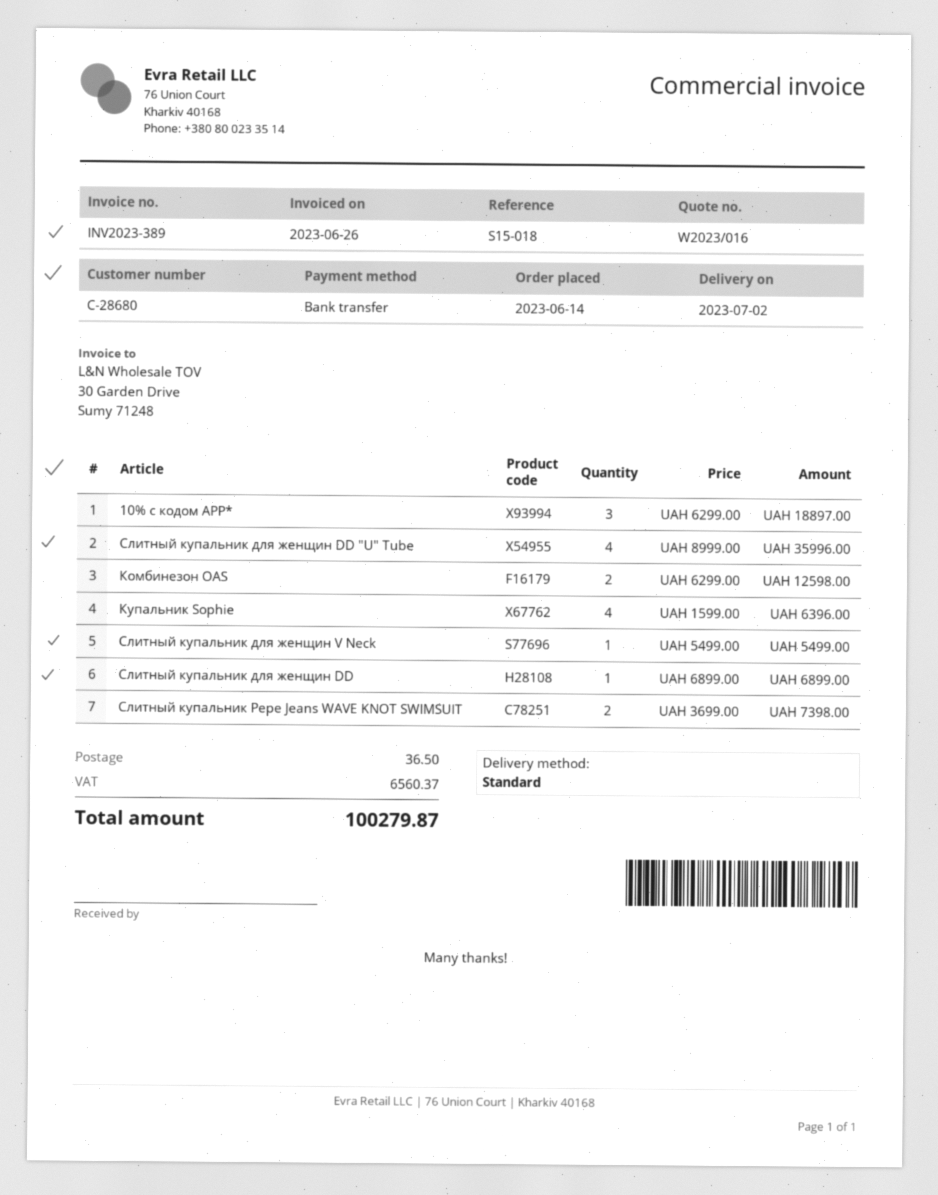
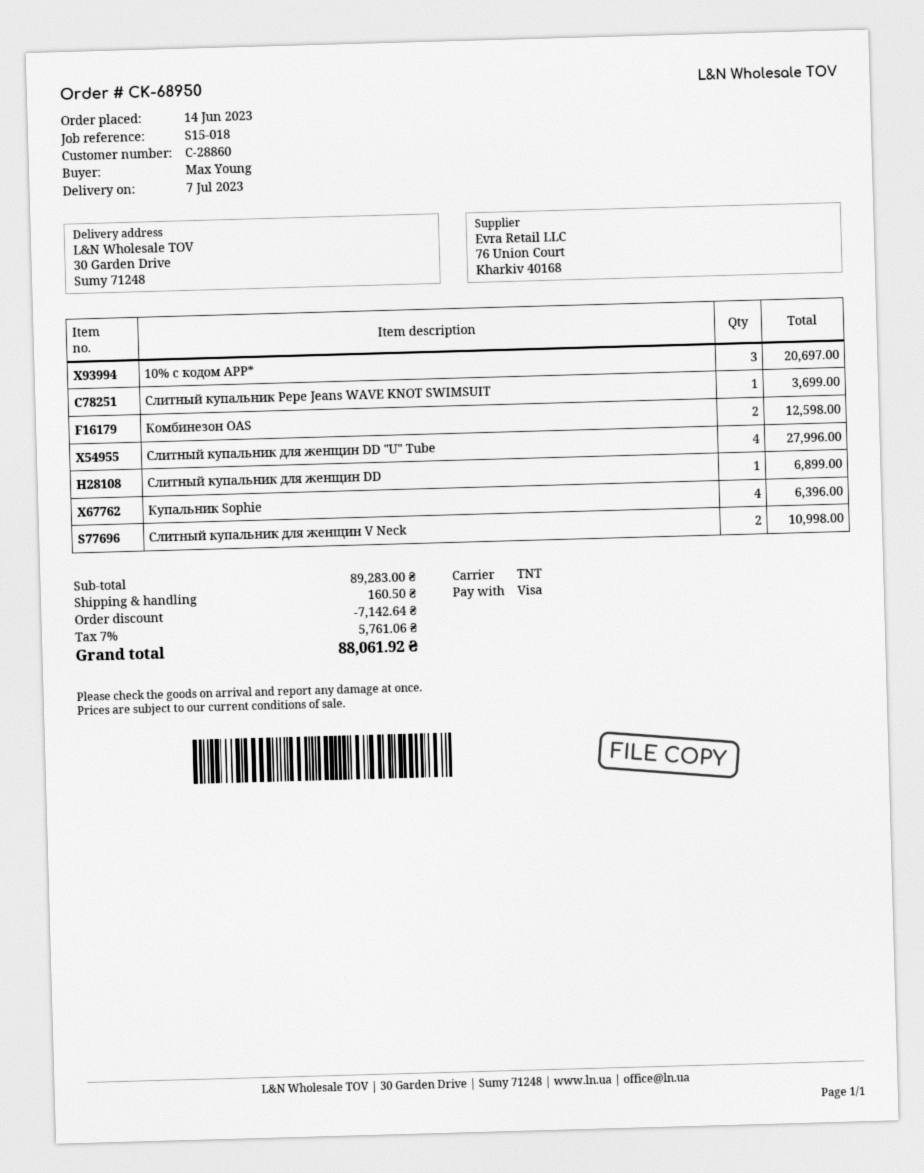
delivery date: 2023-07-02 -> 2023-07-07
customer number: C-28680 -> C-28860
payment method: bank transfer -> Visa
shipping method: standard -> TNT
10% с кодом APP*: 3 for 18897.00 -> 3 for 20697.00
Слитный купальник для женщин DD "U" Tube: 4 for 35996.00 -> 4 for 27996.00
Слитный купальник для женщин V Neck: 1 for 5499.00 -> 2 for 10998.00
Слитный купальник Pepe Jeans WAVE KNOT SWIMSUIT: 2 for 7398.00 -> 1 for 3699.00
discount: none -> 7142.64
shipping: 36.50 -> 160.50
tax: 6560.37 -> 5761.06
total: 100279.87 -> 88061.92

